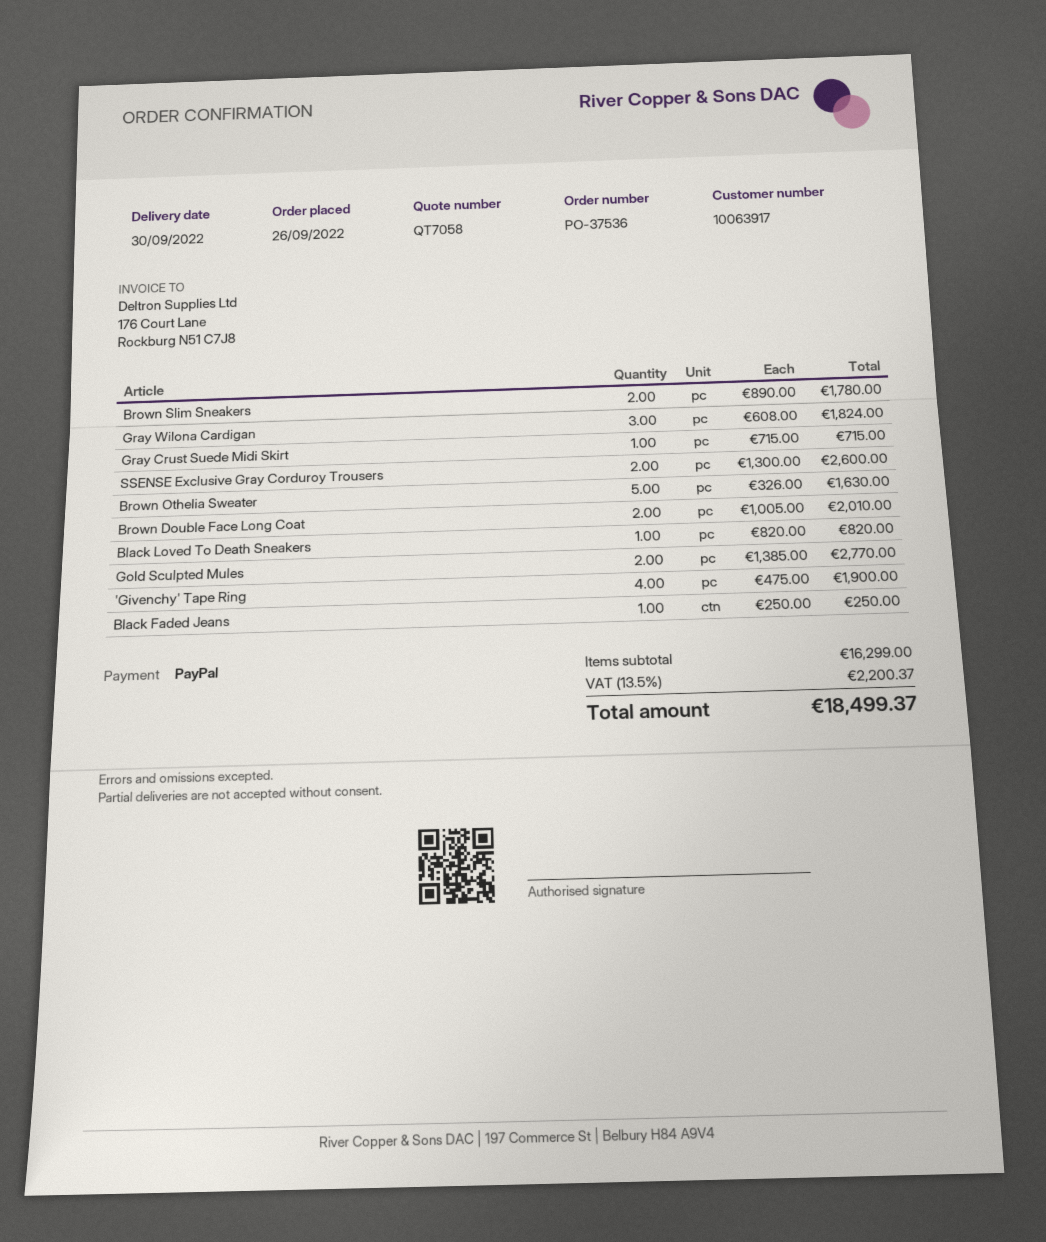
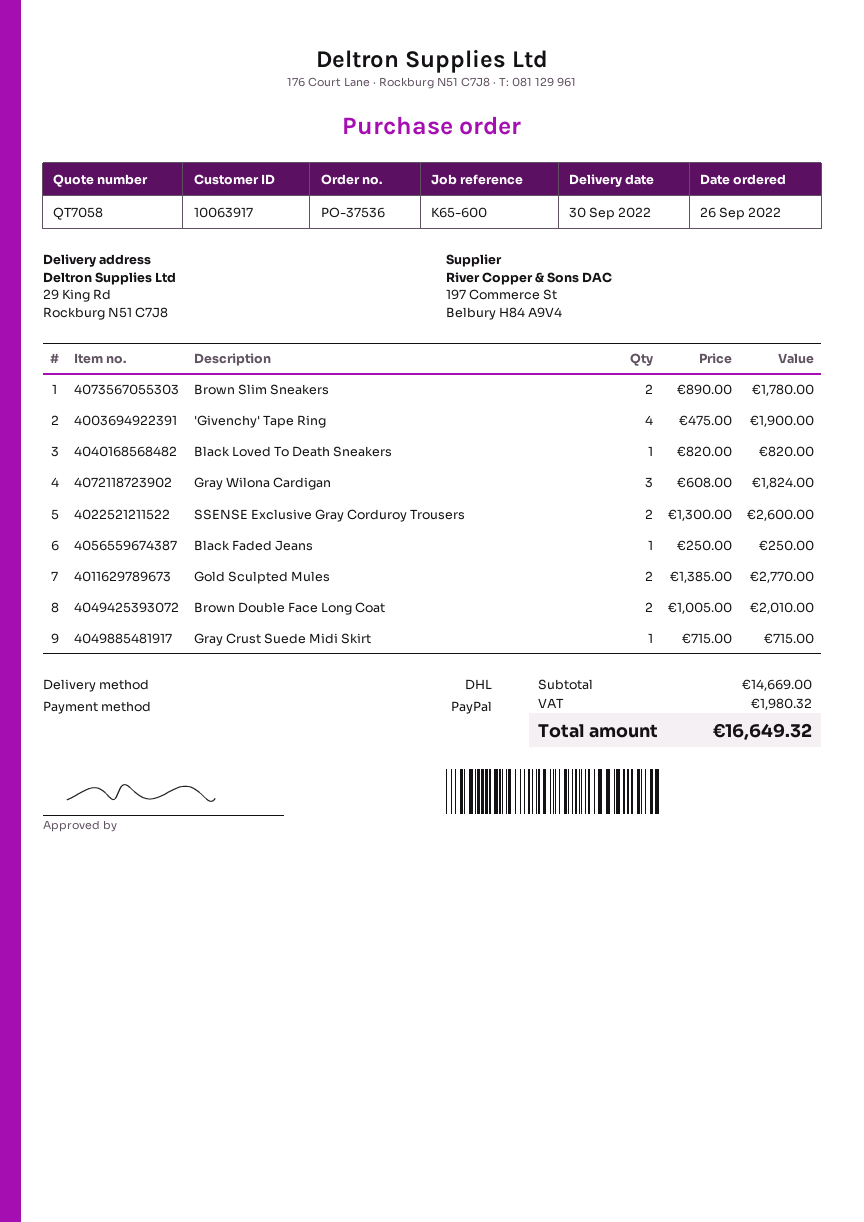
Brown Othelia Sweater: 5 x 326.00 = 1630.00 -> none
subtotal: 16299.00 -> 14669.00
tax: 2200.37 -> 1980.32
total: 18499.37 -> 16649.32

